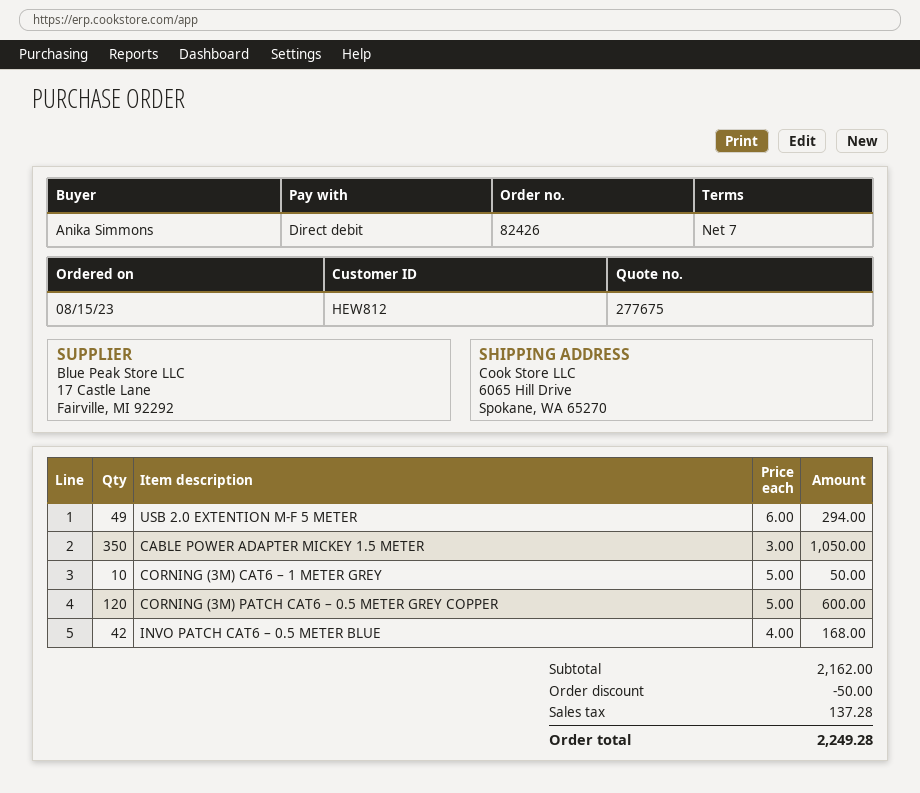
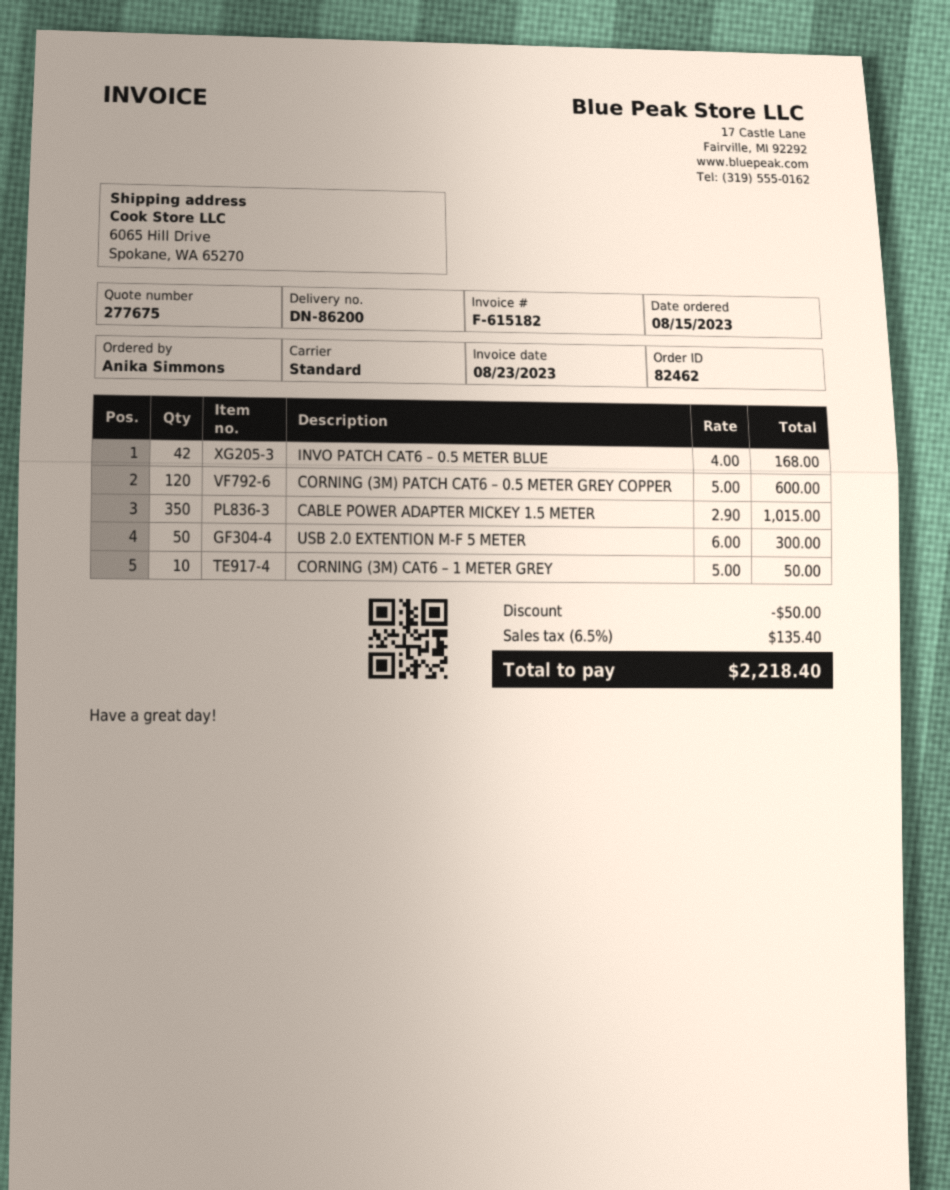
order number: 82426 -> 82462
USB 2.0 EXTENTION M-F 5 METER: 49 x 6.00 = 294.00 -> 50 x 6.00 = 300.00
CABLE POWER ADAPTER MICKEY 1.5 METER: 350 x 3.00 = 1050.00 -> 350 x 2.90 = 1015.00
tax: 137.28 -> 135.40
total: 2249.28 -> 2218.40

